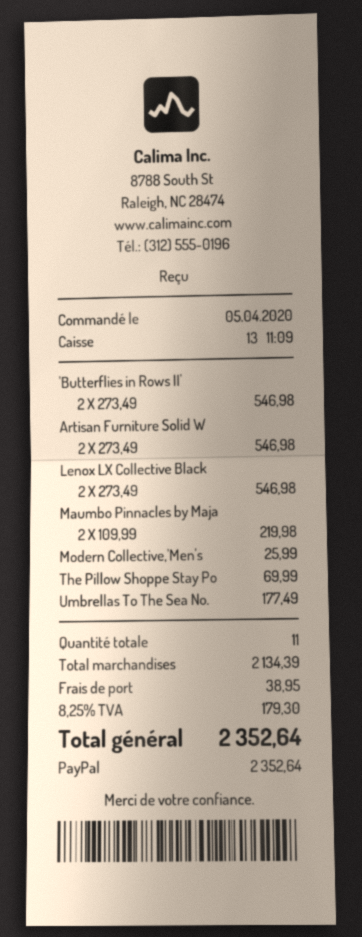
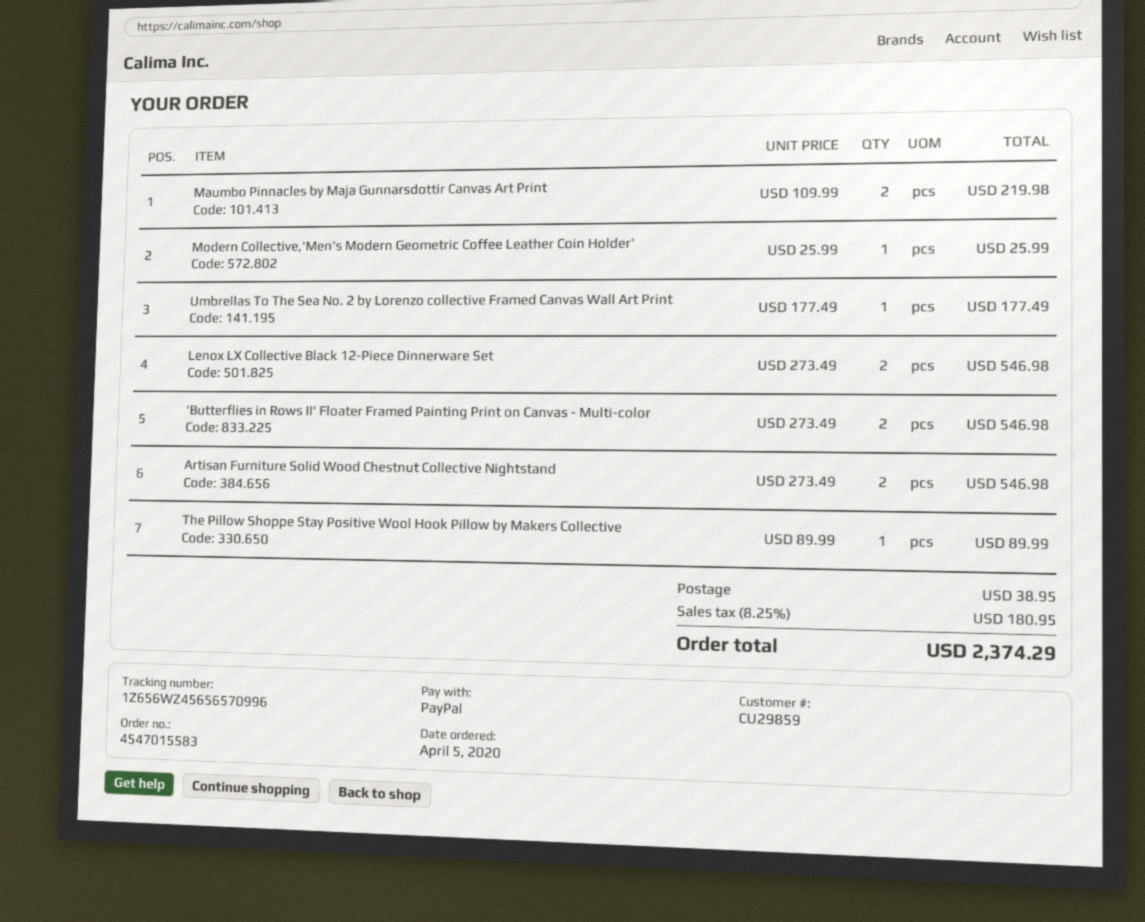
The Pillow Shoppe Stay Po: 1 x 69.99 = 69.99 -> 1 x 89.99 = 89.99
tax: 8.25% = 179.30 -> 8.25% = 180.95
total: 2352.64 -> 2374.29

